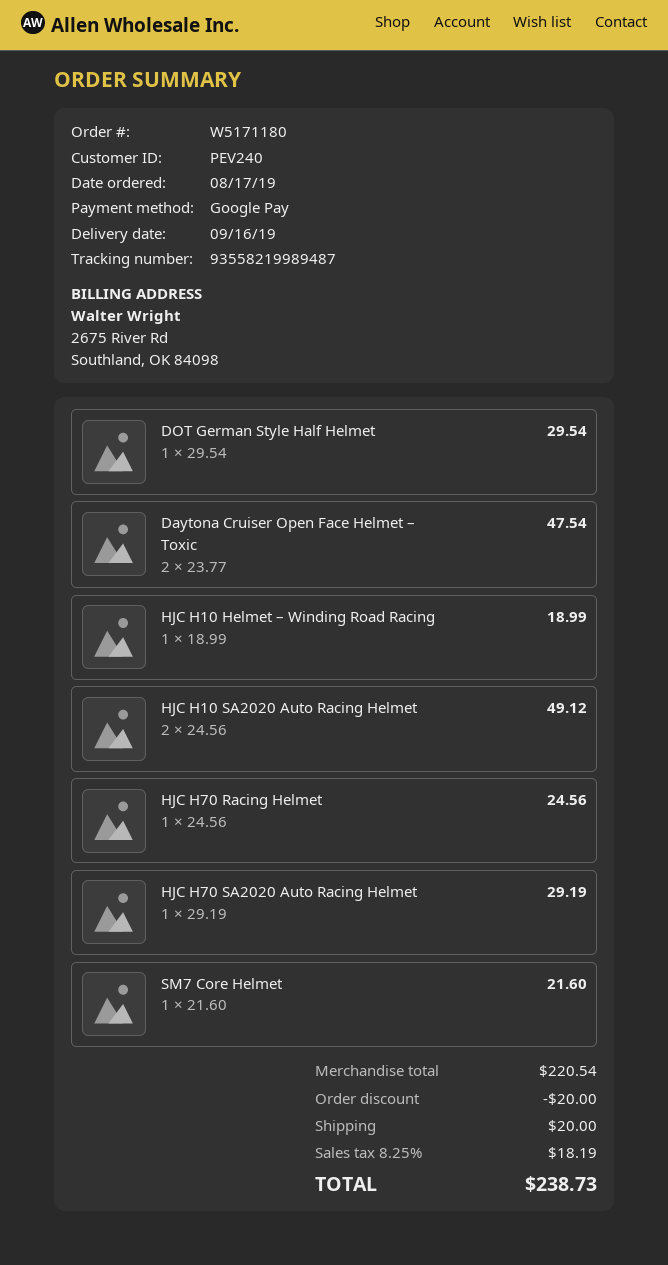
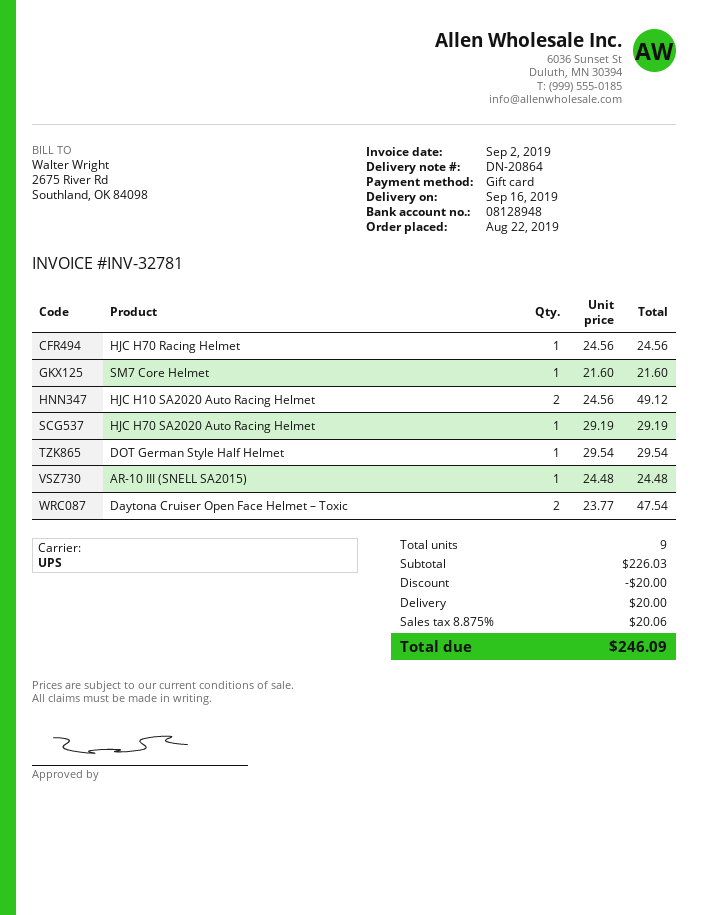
order date: 2019-08-17 -> 2019-08-22
payment method: Google Pay -> gift card
HJC H10 Helmet – Winding Road Racing: 1 x 18.99 = 18.99 -> none
AR-10 III (SNELL SA2015): none -> 1 x 24.48 = 24.48
subtotal: 220.54 -> 226.03
tax: 8.25% = 18.19 -> 8.875% = 20.06
total: 238.73 -> 246.09

